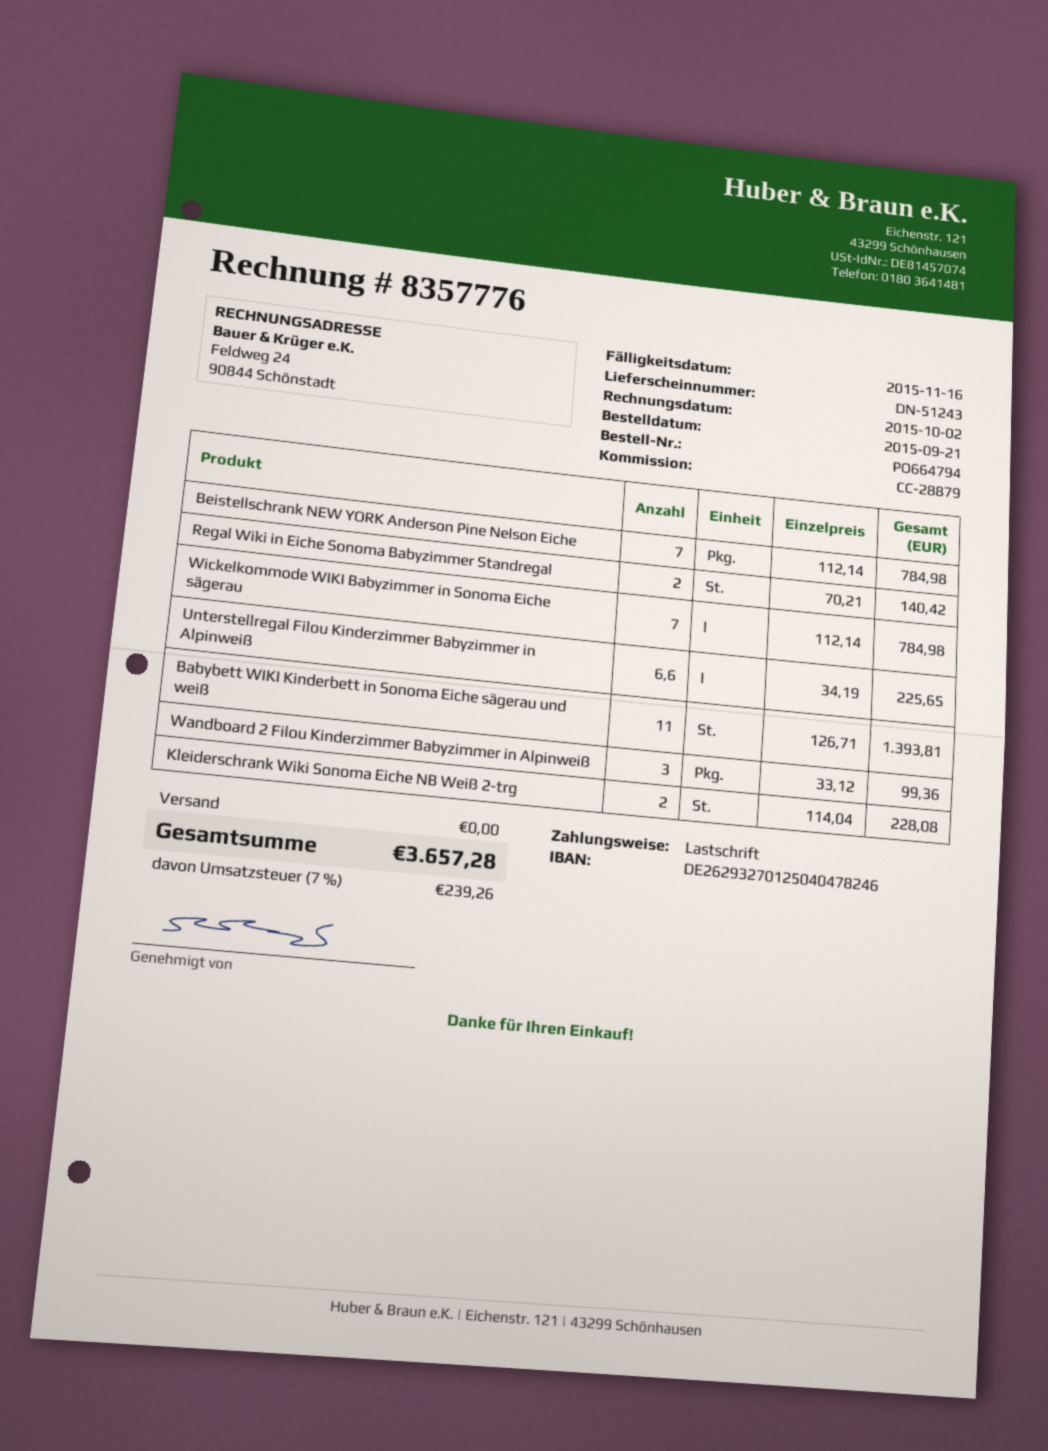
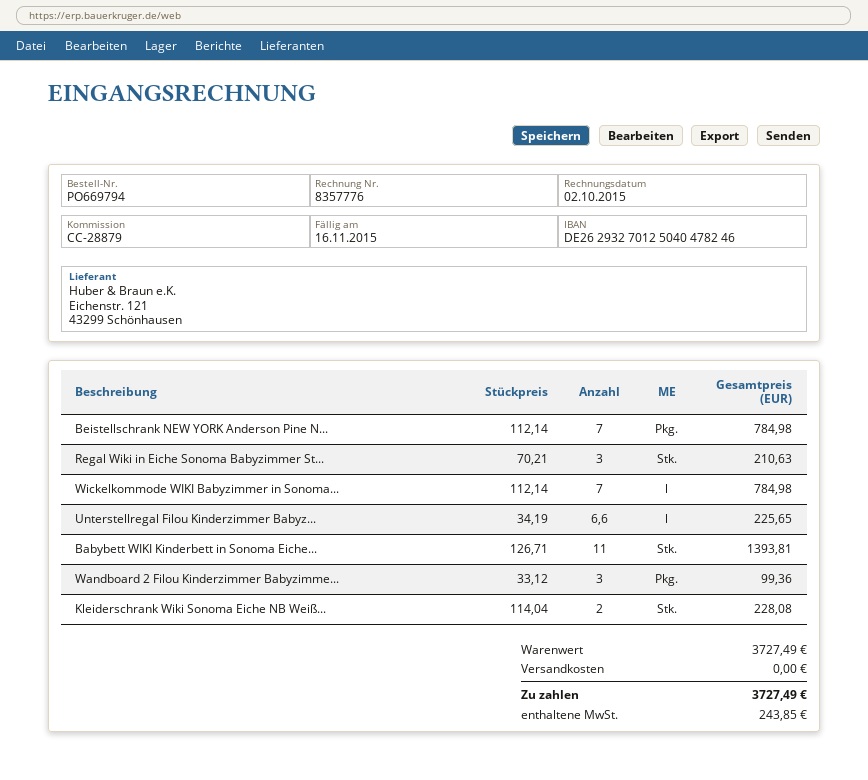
order number: PO664794 -> PO669794
Regal Wiki in Eiche Sonoma Babyzimmer Standregal: 2 x 70.21 = 140.42 -> 3 x 70.21 = 210.63
tax: 239.26 -> 243.85
total: 3657.28 -> 3727.49

